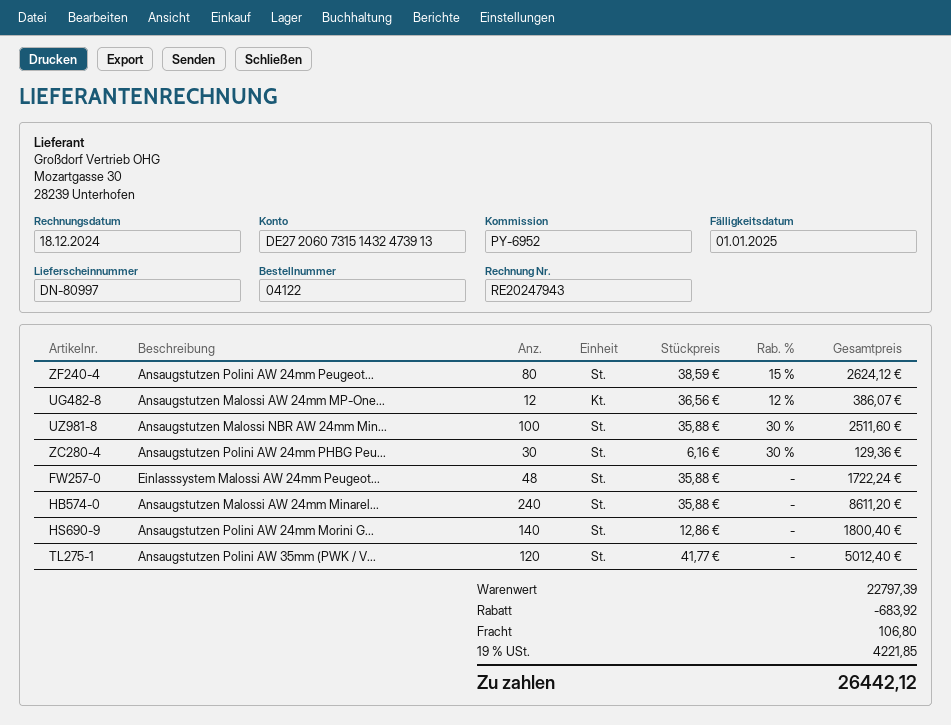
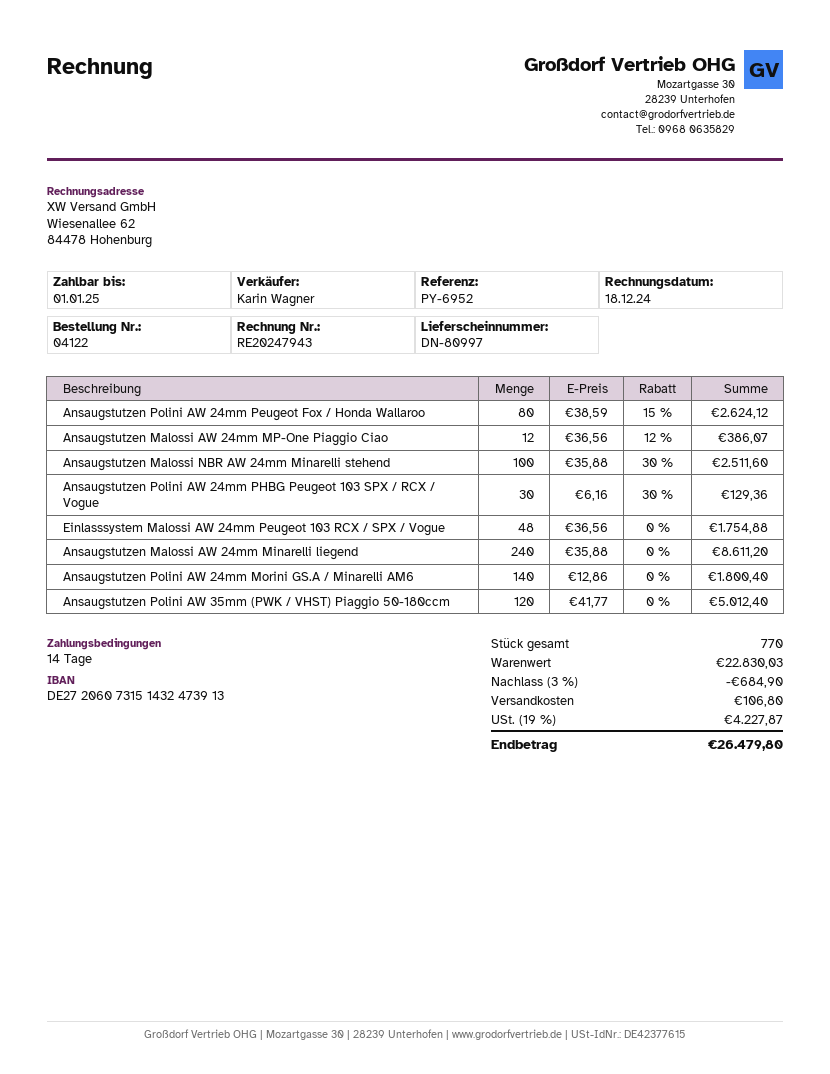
Einlasssystem Malossi AW 24mm Peugeot...: 48 x 35.88 = 1722.24 -> 48 x 36.56 = 1754.88
subtotal: 22797.39 -> 22830.03
discount: 683.92 -> 684.90
tax: 19% = 4221.85 -> 19% = 4227.87
total: 26442.12 -> 26479.80

